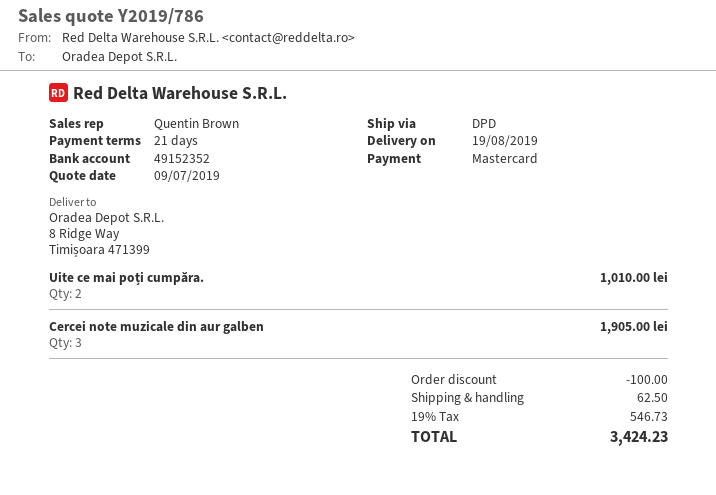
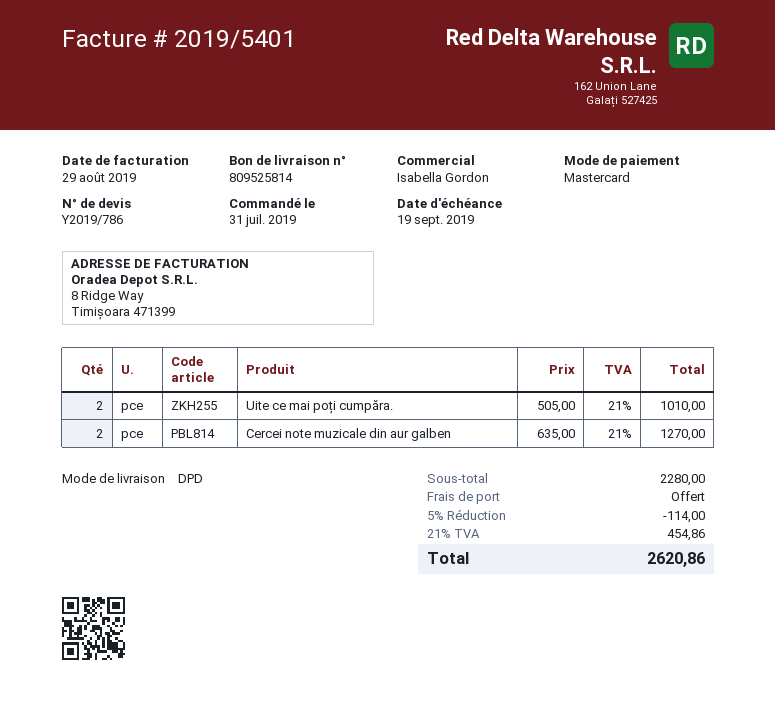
sales rep: Quentin Brown -> Isabella Gordon
Cercei note muzicale din aur galben: 3 for 1905.00 -> 2 for 1270.00
discount: 100.00 -> 114.00
shipping: 62.50 -> 0.00
tax: 19% = 546.73 -> 21% = 454.86
total: 3424.23 -> 2620.86

